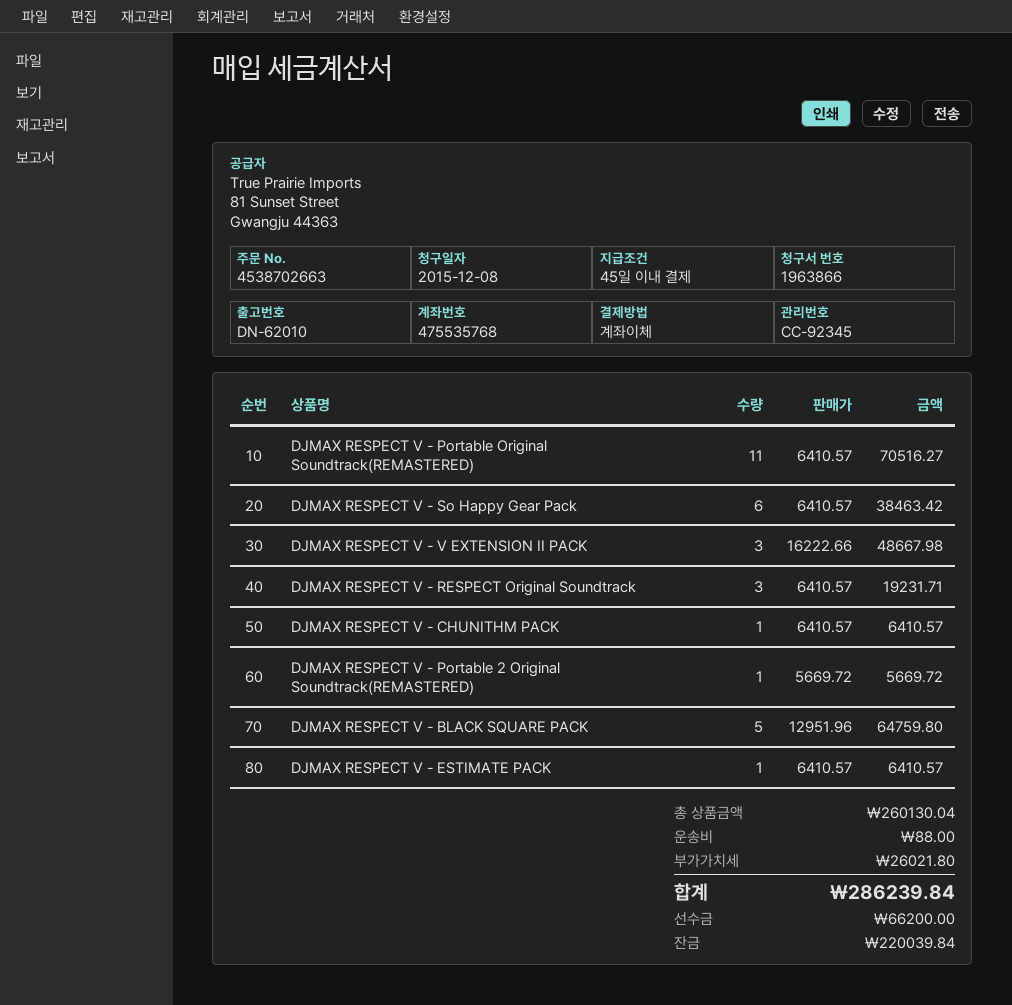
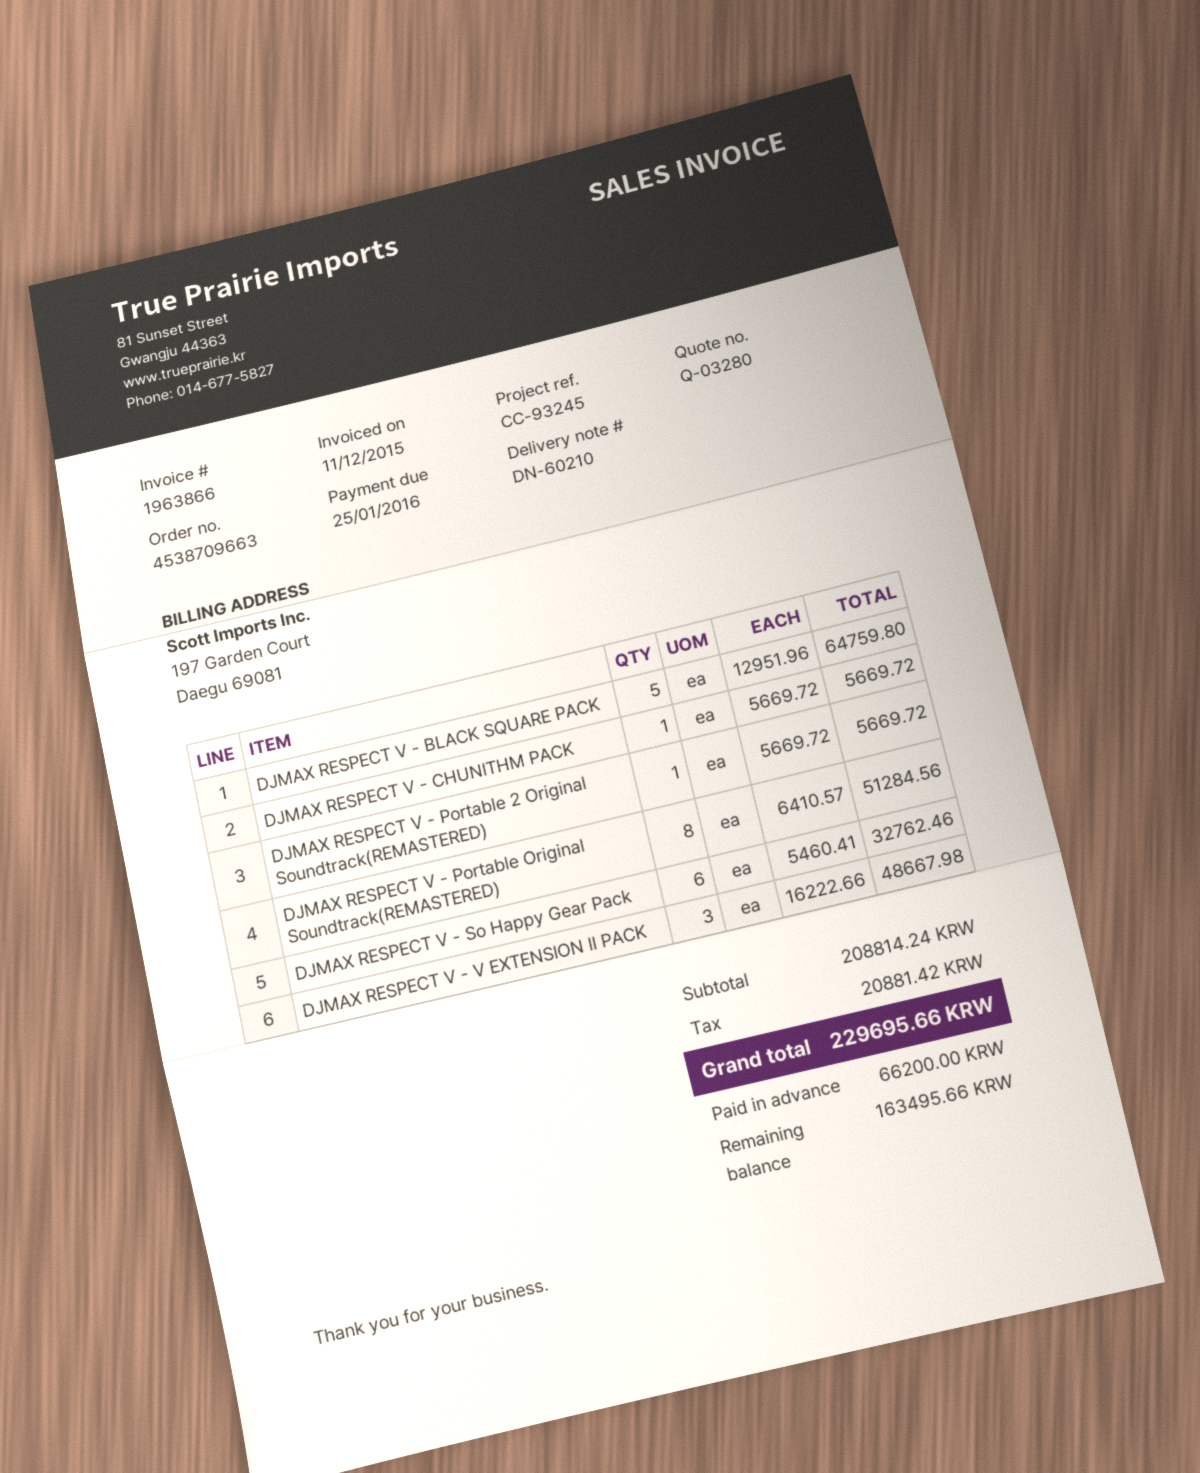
order number: 4538702663 -> 4538709663
delivery note number: DN-62010 -> DN-60210
invoice date: 2015-12-08 -> 2015-12-11
reference: CC-92345 -> CC-93245
DJMAX RESPECT V - Portable Original Soundtrack(REMASTERED): 11 x 6410.57 = 70516.27 -> 8 x 6410.57 = 51284.56
DJMAX RESPECT V - So Happy Gear Pack: 6 x 6410.57 = 38463.42 -> 6 x 5460.41 = 32762.46
DJMAX RESPECT V - RESPECT Original Soundtrack: 3 x 6410.57 = 19231.71 -> none
DJMAX RESPECT V - CHUNITHM PACK: 1 x 6410.57 = 6410.57 -> 1 x 5669.72 = 5669.72
DJMAX RESPECT V - ESTIMATE PACK: 1 x 6410.57 = 6410.57 -> none
subtotal: 260130.04 -> 208814.24
shipping: 88.00 -> none
tax: 26021.80 -> 20881.42
total: 286239.84 -> 229695.66
balance: 220039.84 -> 163495.66

